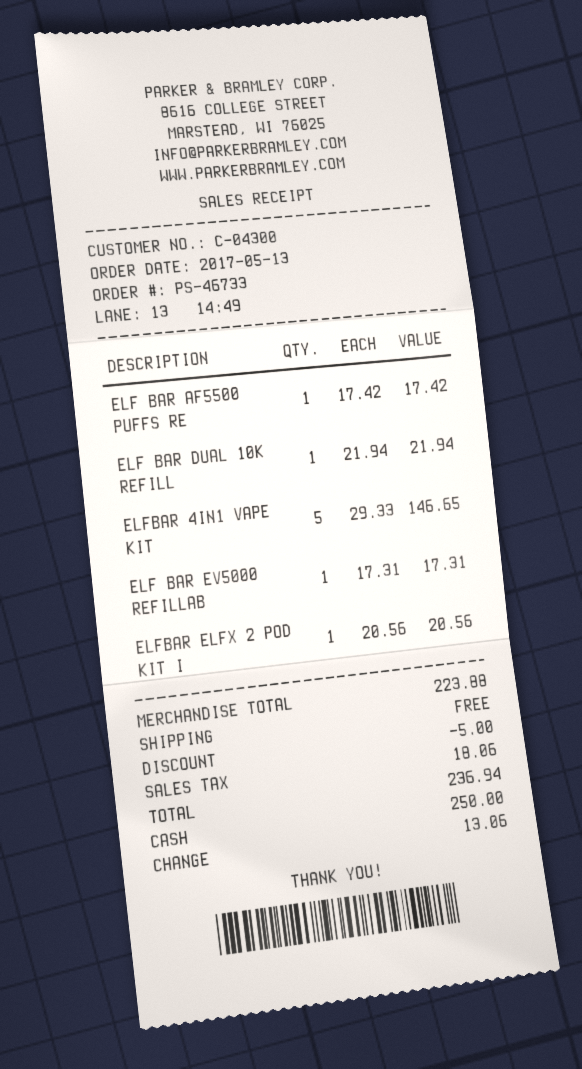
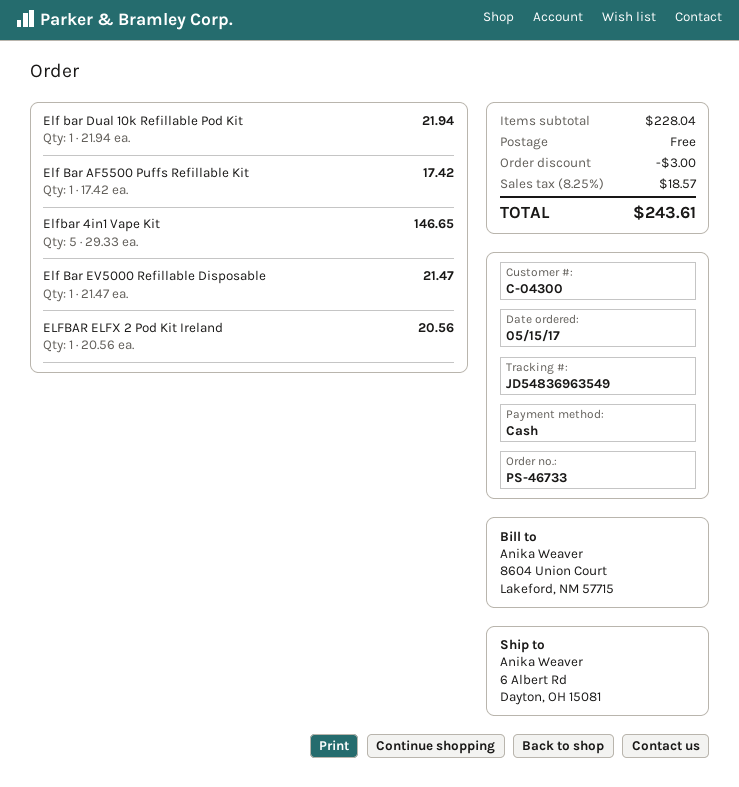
order date: 2017-05-13 -> 2017-05-15
ELF BAR EV5000 REFILLAB: 1 x 17.31 = 17.31 -> 1 x 21.47 = 21.47
subtotal: 223.88 -> 228.04
discount: 5.00 -> 3.00
tax: 18.06 -> 18.57
total: 236.94 -> 243.61

